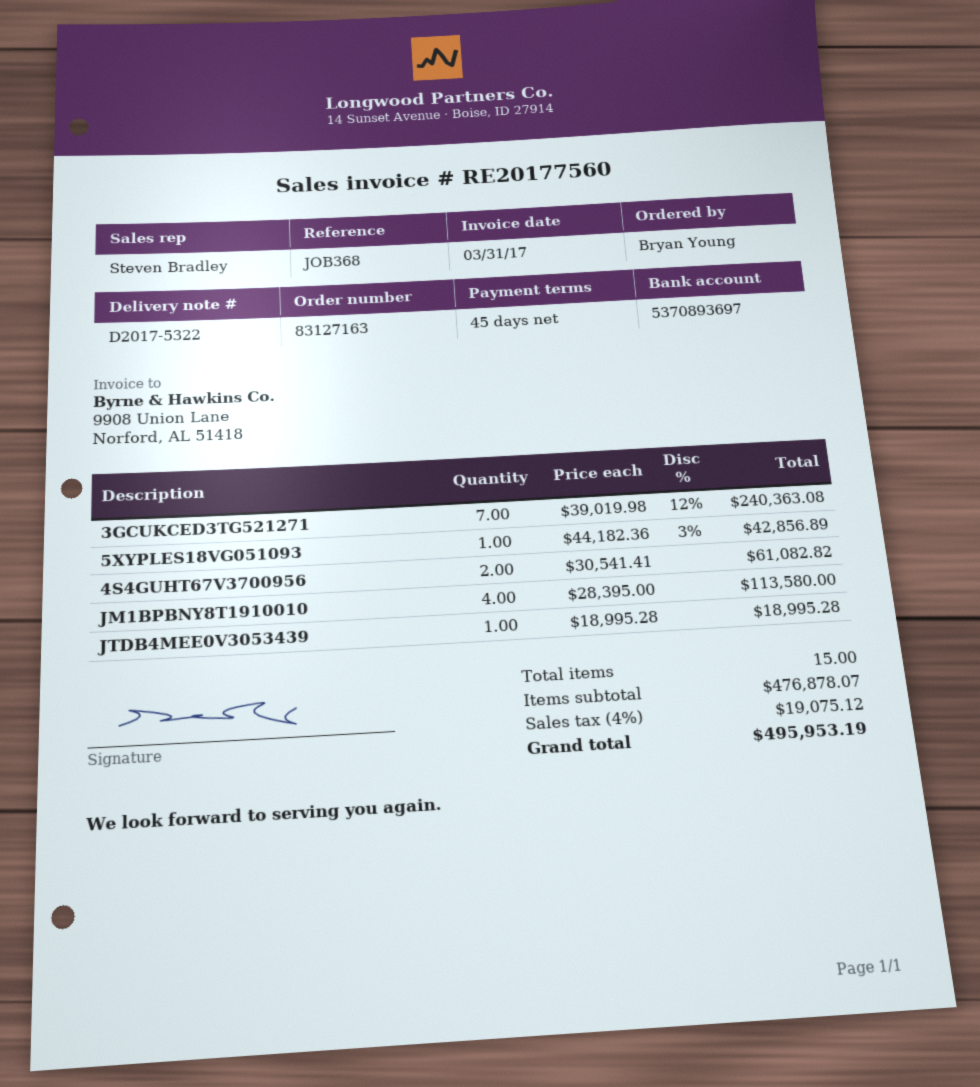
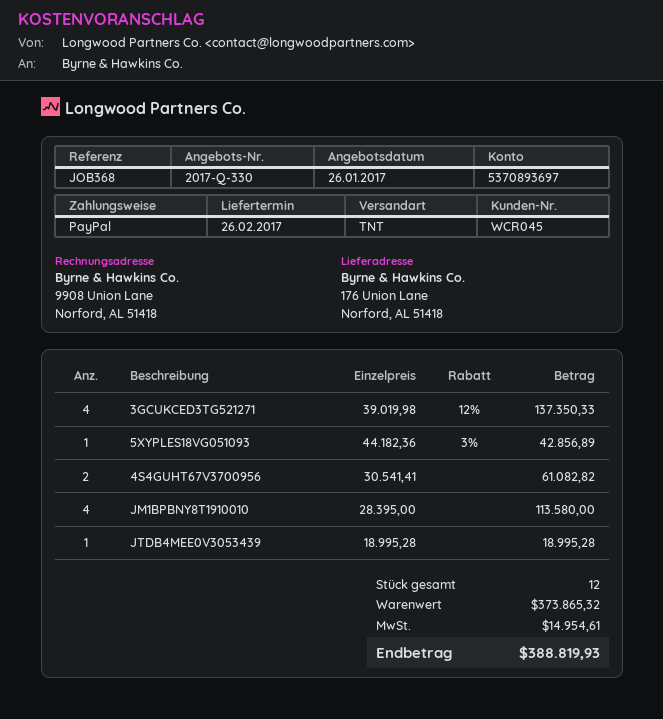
3GCUKCED3TG521271: 7 x 39019.98 - 12% = 240363.08 -> 4 x 39019.98 - 12% = 137350.33
total quantity: 15 -> 12
subtotal: 476878.07 -> 373865.32
tax: 19075.12 -> 14954.61
total: 495953.19 -> 388819.93

